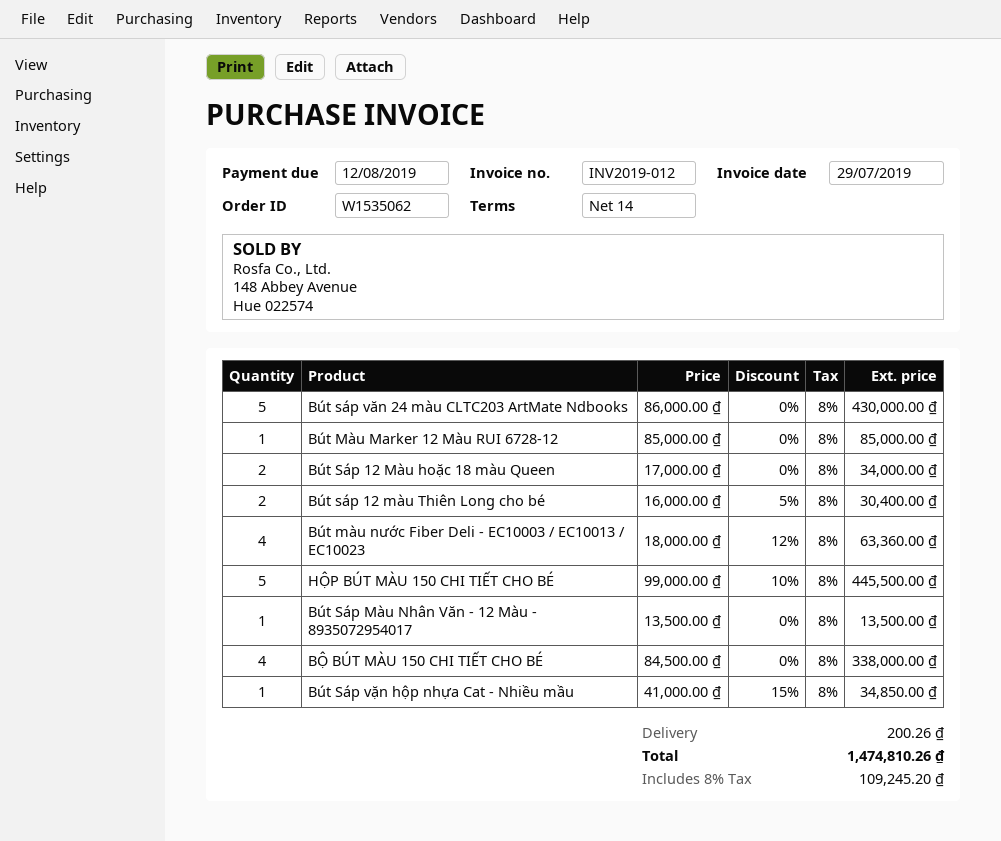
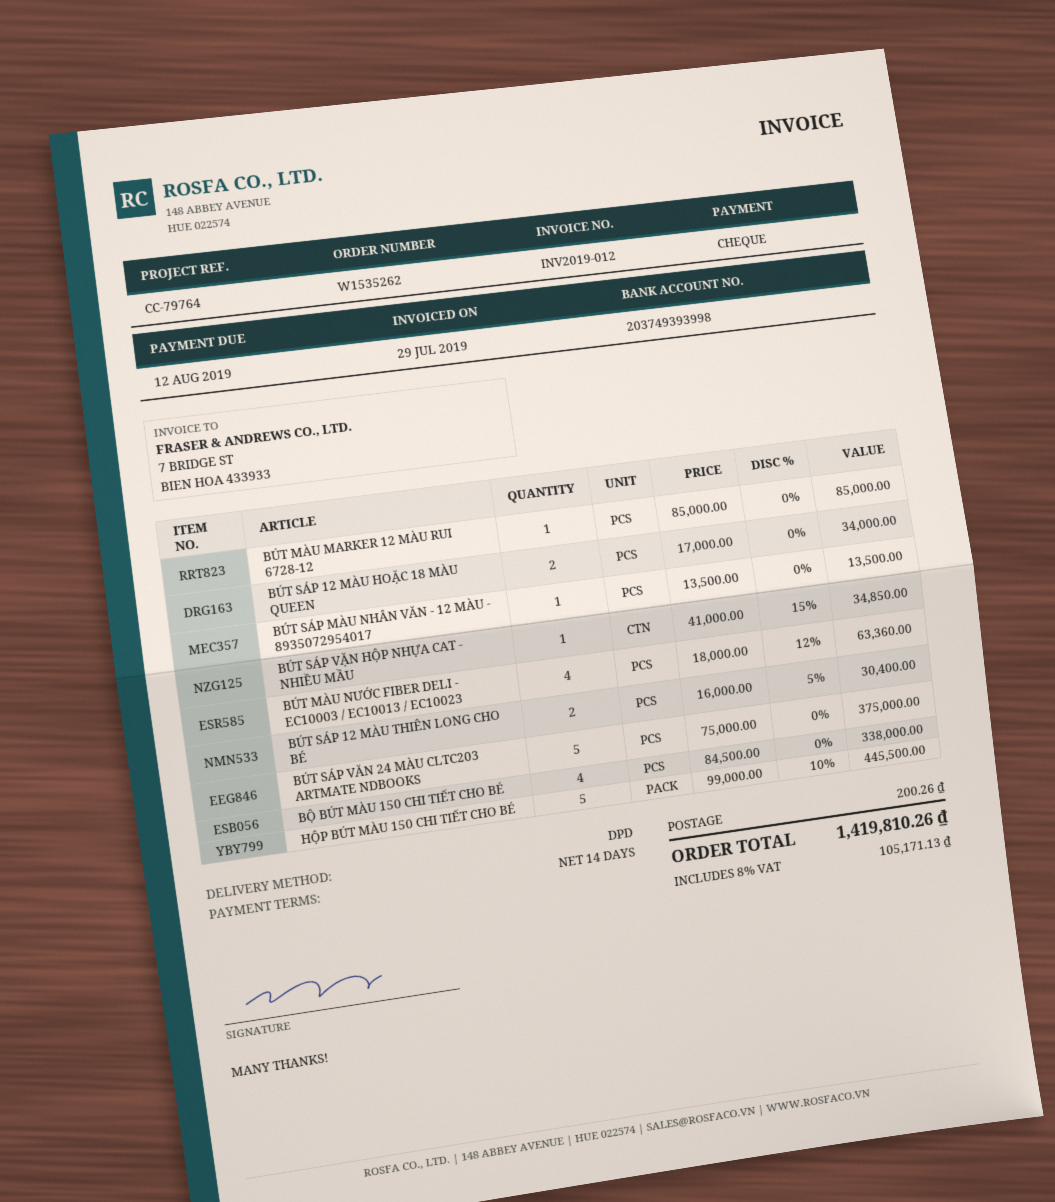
order number: W1535062 -> W1535262
Bút sáp văn 24 màu CLTC203 ArtMate Ndbooks: 5 x 86000.00 = 430000.00 -> 5 x 75000.00 = 375000.00
tax: 8% = 109245.20 -> 8% = 105171.13
total: 1474810.26 -> 1419810.26

